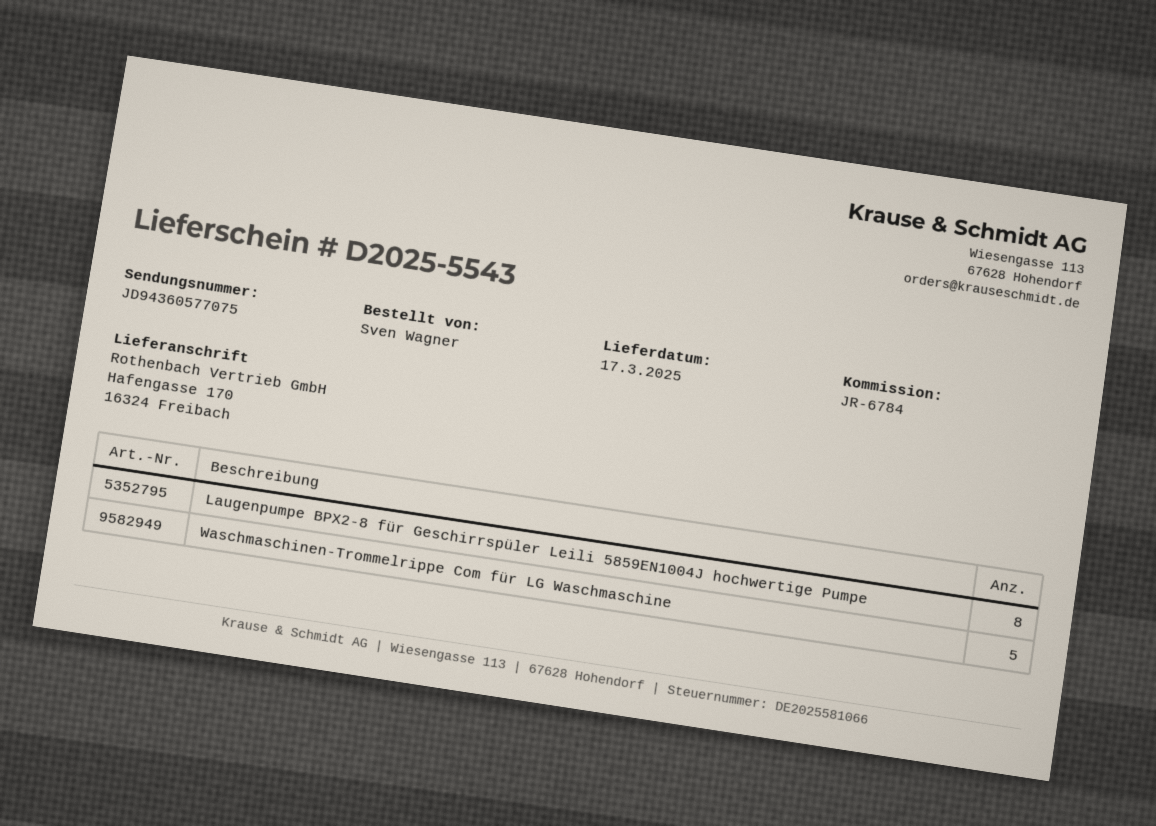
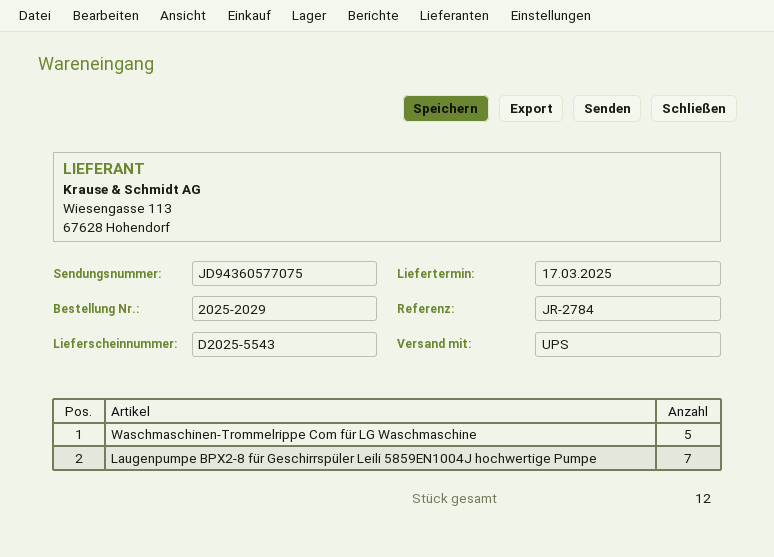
reference: JR-6784 -> JR-2784
Laugenpumpe BPX2-8 für Geschirrspüler Leili 5859EN1004J hochwertige Pumpe: 8 -> 7

